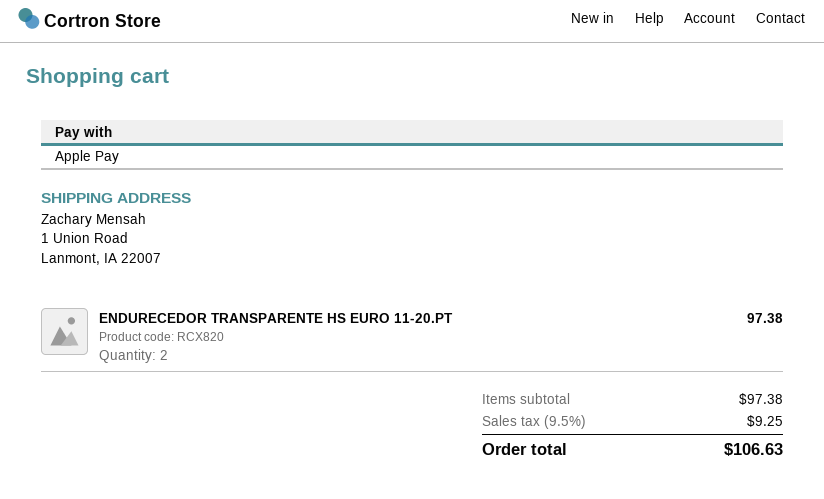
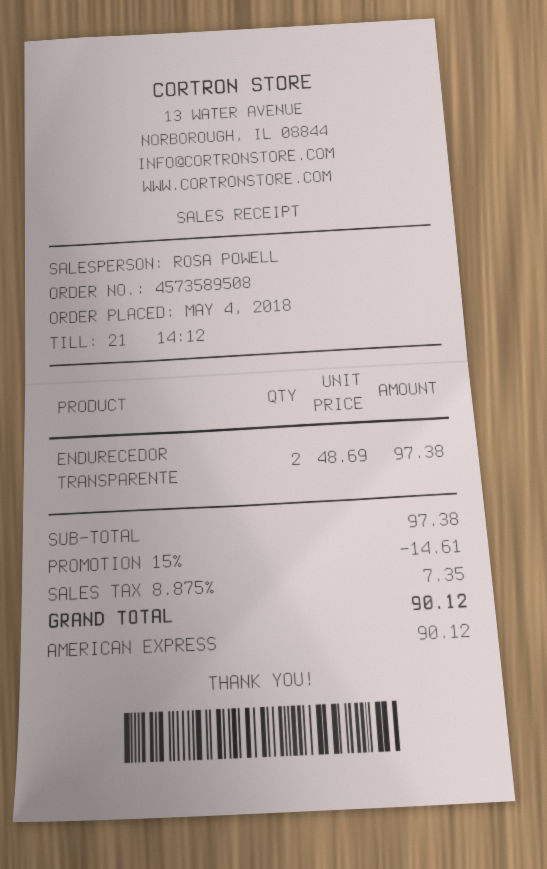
payment method: Apple Pay -> American Express
discount: none -> 15% = 14.61
tax: 9.5% = 9.25 -> 8.875% = 7.35
total: 106.63 -> 90.12

